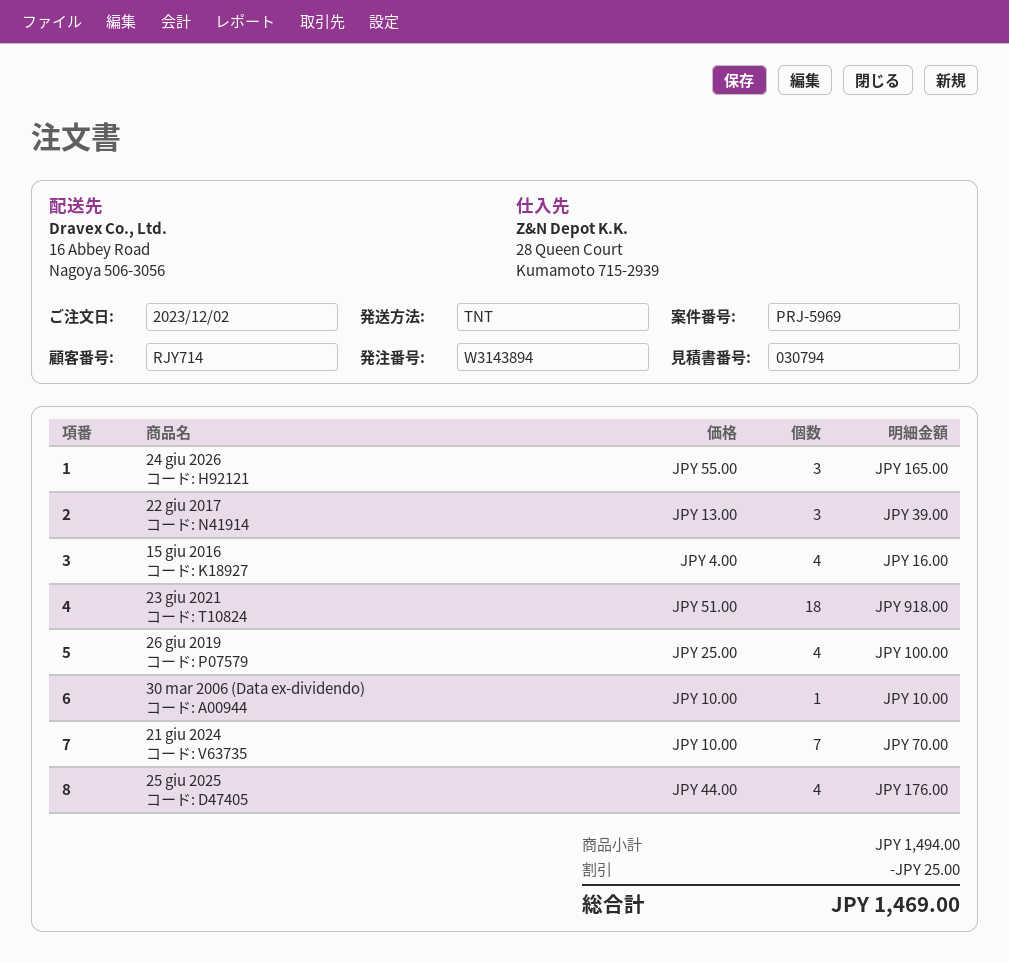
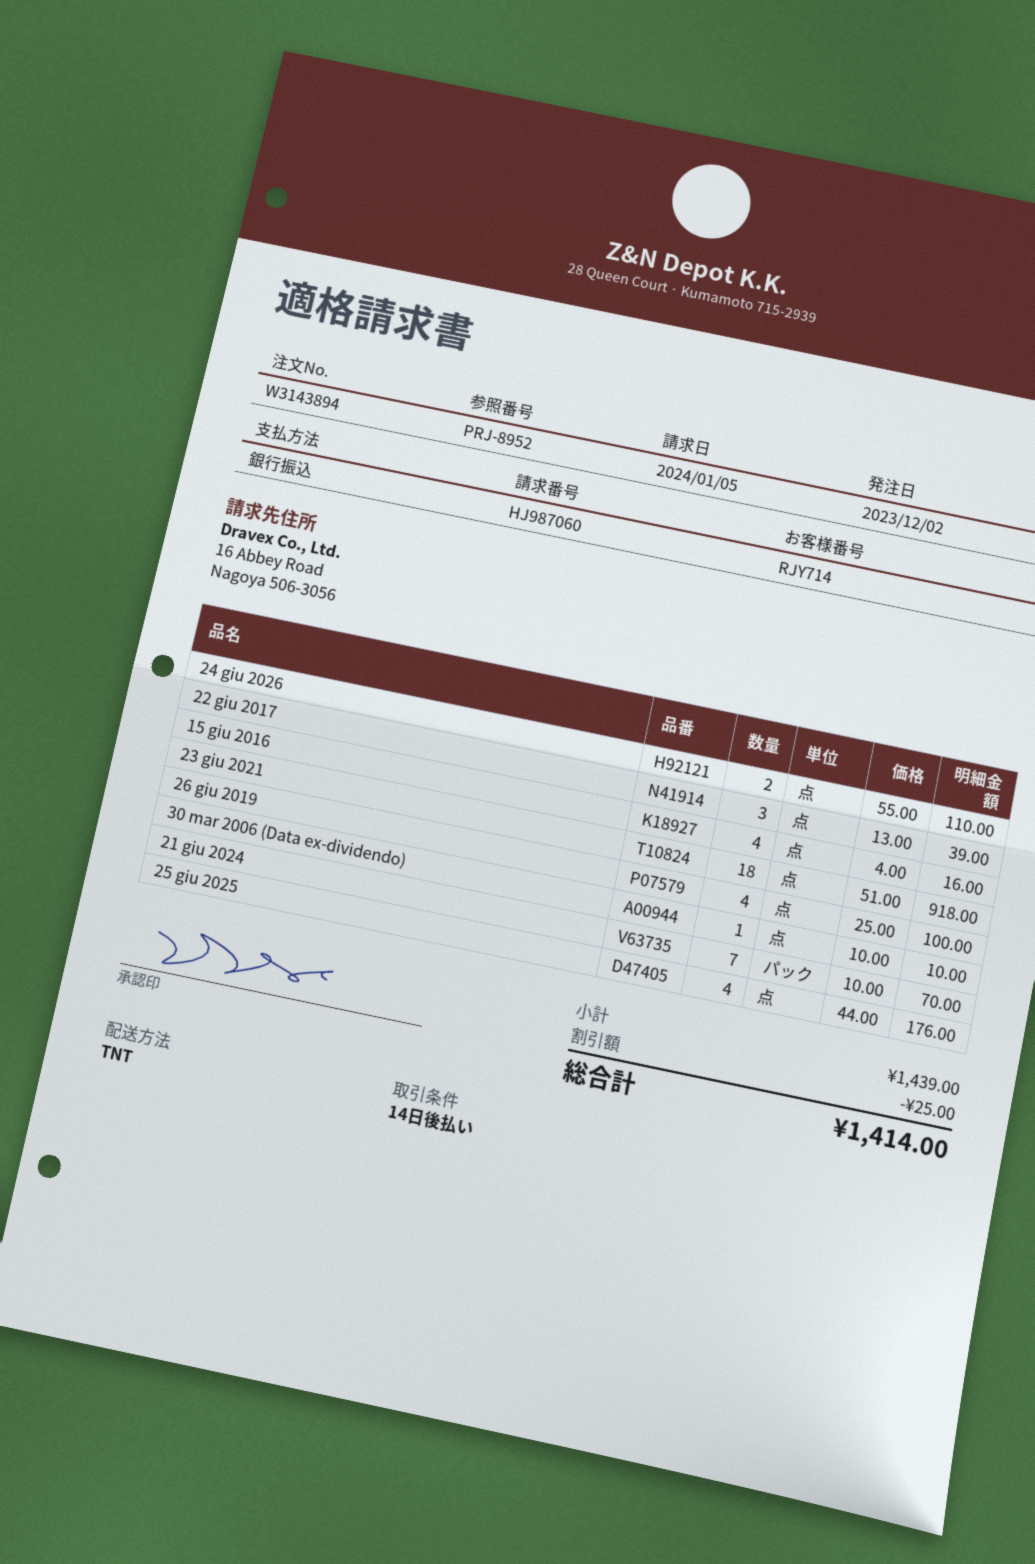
reference: PRJ-5969 -> PRJ-8952
24 giu 2026: 3 x 55.00 = 165.00 -> 2 x 55.00 = 110.00
subtotal: 1494.00 -> 1439.00
total: 1469.00 -> 1414.00

